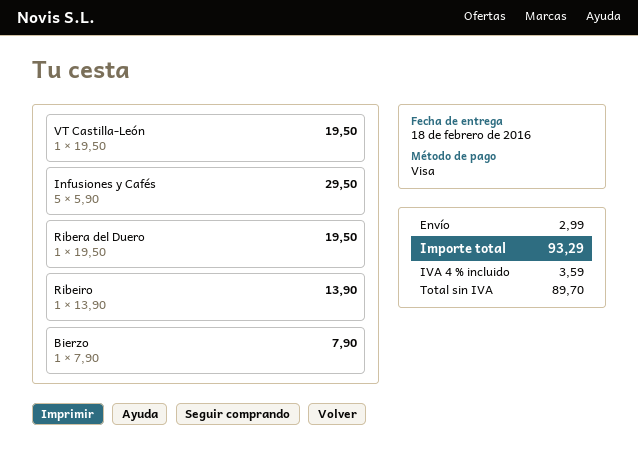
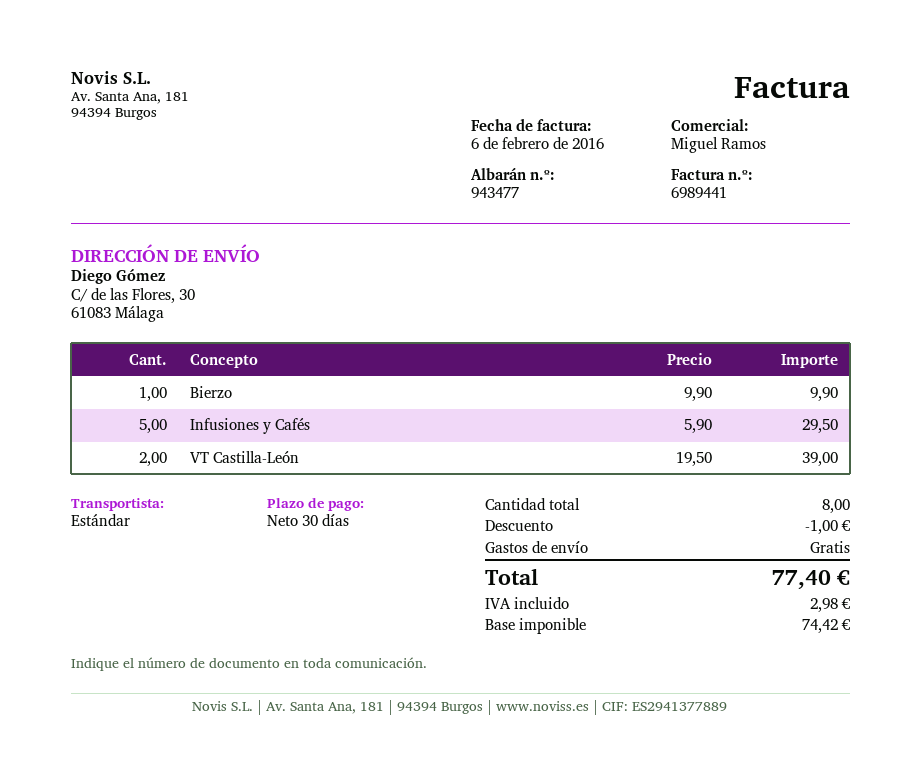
VT Castilla-León: 1 x 19.50 = 19.50 -> 2 x 19.50 = 39.00
Ribera del Duero: 1 x 19.50 = 19.50 -> none
Ribeiro: 1 x 13.90 = 13.90 -> none
Bierzo: 1 x 7.90 = 7.90 -> 1 x 9.90 = 9.90
discount: none -> 1.00
shipping: 2.99 -> 0.00
net: 89.70 -> 74.42
tax: 3.59 -> 2.98
total: 93.29 -> 77.40

